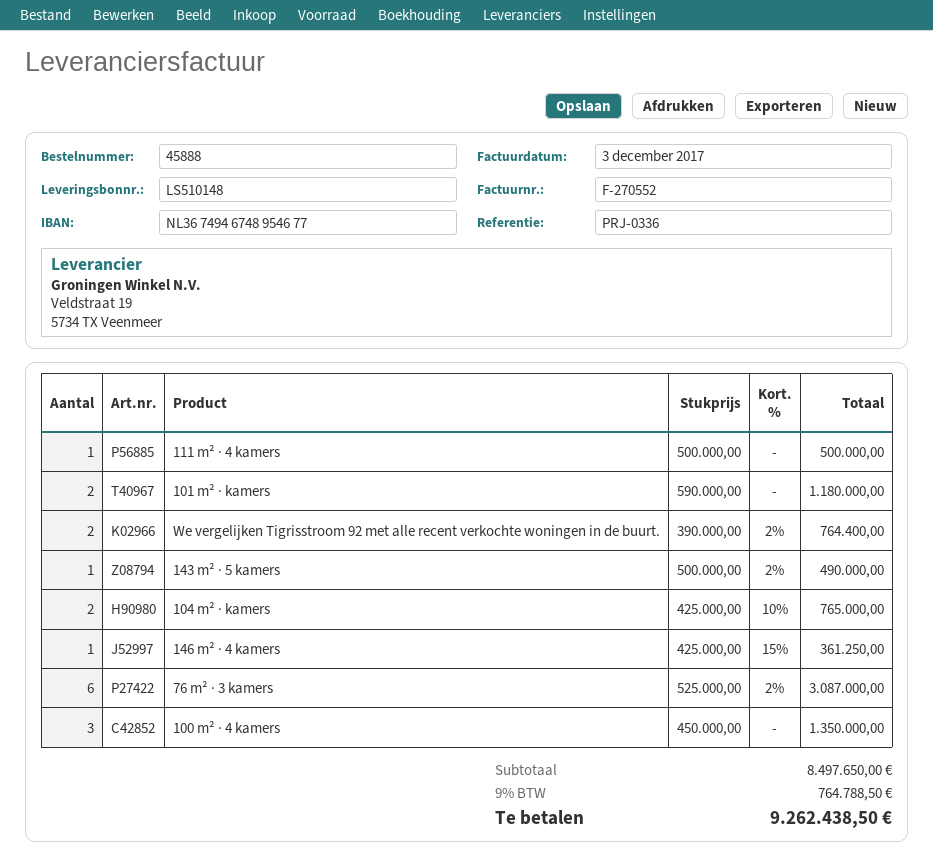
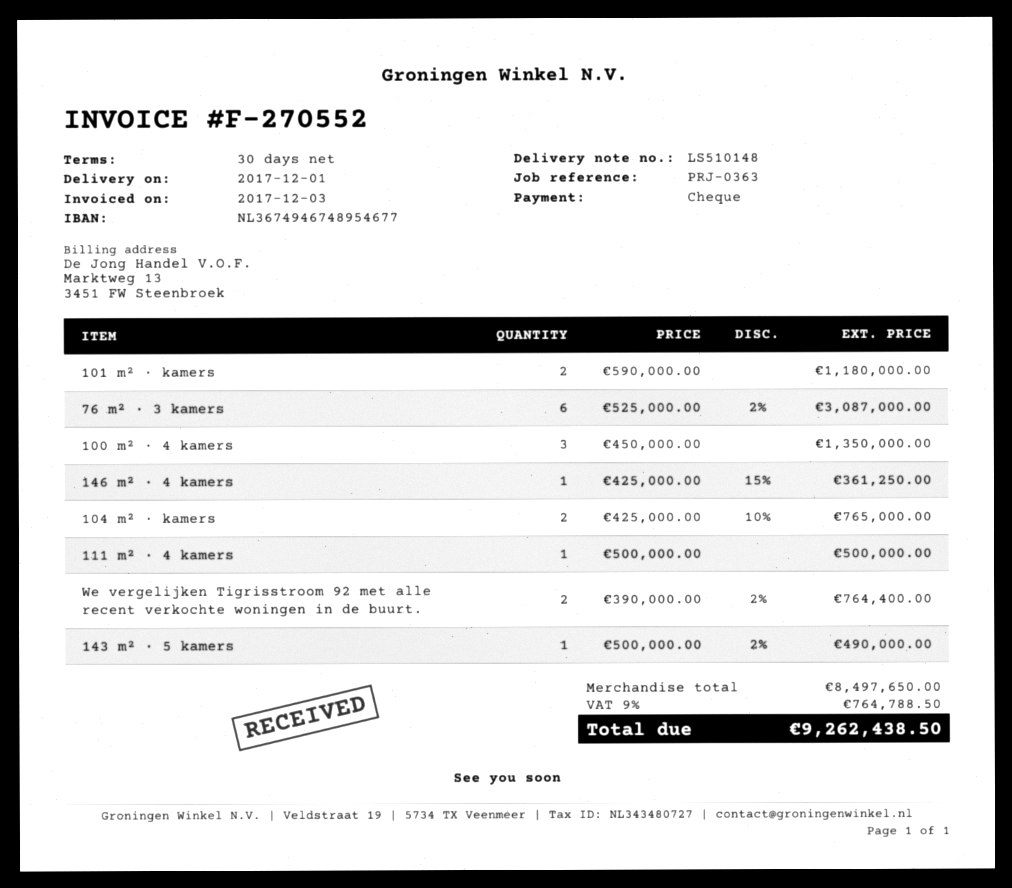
reference: PRJ-0336 -> PRJ-0363

